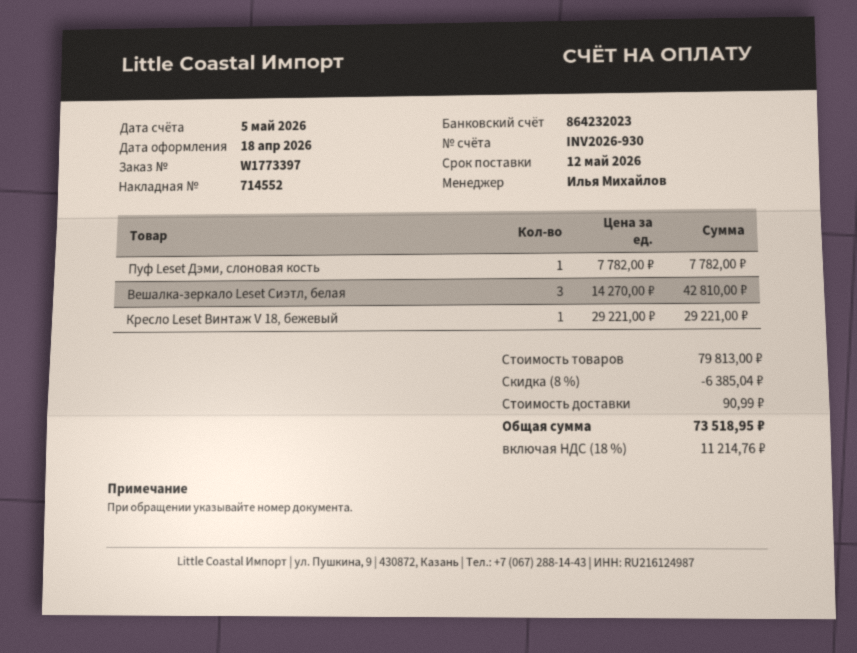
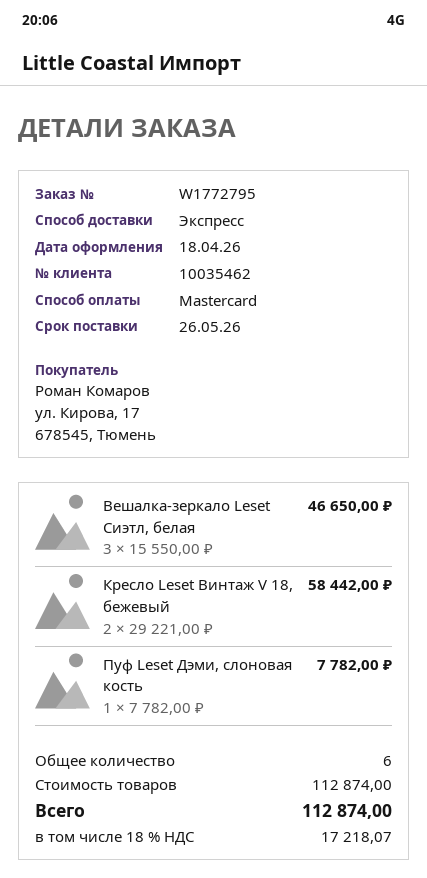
order number: W1773397 -> W1772795
delivery date: 2026-05-12 -> 2026-05-26
Вешалка-зеркало Leset Сиэтл, белая: 3 x 14270.00 = 42810.00 -> 3 x 15550.00 = 46650.00
Кресло Leset Винтаж V 18, бежевый: 1 x 29221.00 = 29221.00 -> 2 x 29221.00 = 58442.00
subtotal: 79813.00 -> 112874.00
discount: 8% = 6385.04 -> none
shipping: 90.99 -> none
tax: 18% = 11214.76 -> 18% = 17218.07
total: 73518.95 -> 112874.00

